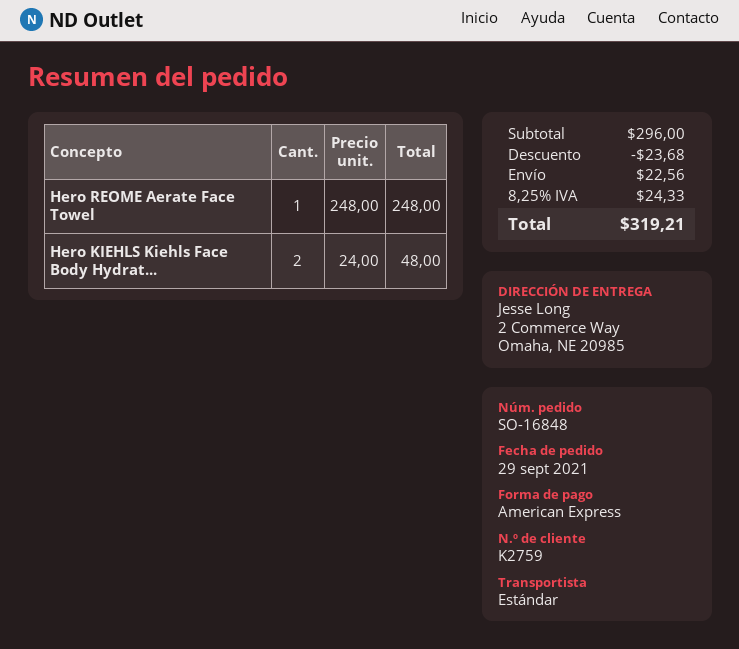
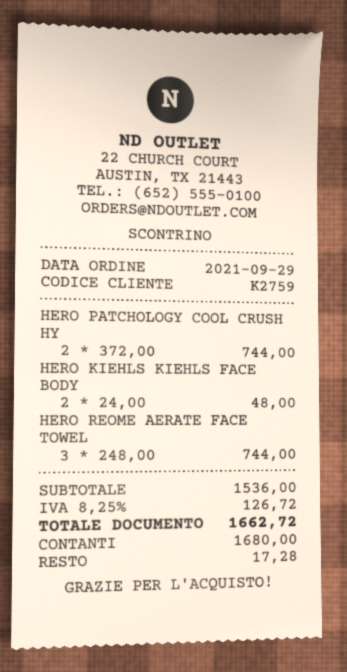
payment method: American Express -> cash
Hero REOME Aerate Face Towel: 1 x 248.00 = 248.00 -> 3 x 248.00 = 744.00
HERO PATCHOLOGY COOL CRUSH HY: none -> 2 x 372.00 = 744.00
subtotal: 296.00 -> 1536.00
discount: 23.68 -> none
shipping: 22.56 -> none
tax: 8.25% = 24.33 -> 8.25% = 126.72
total: 319.21 -> 1662.72

